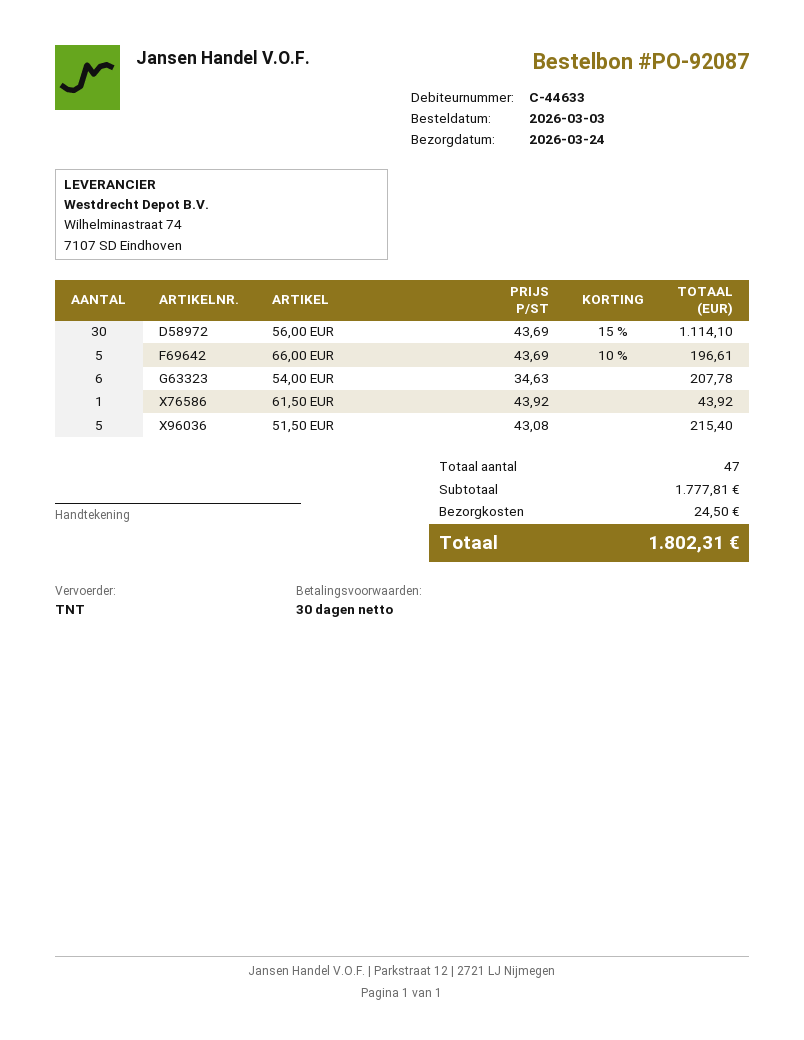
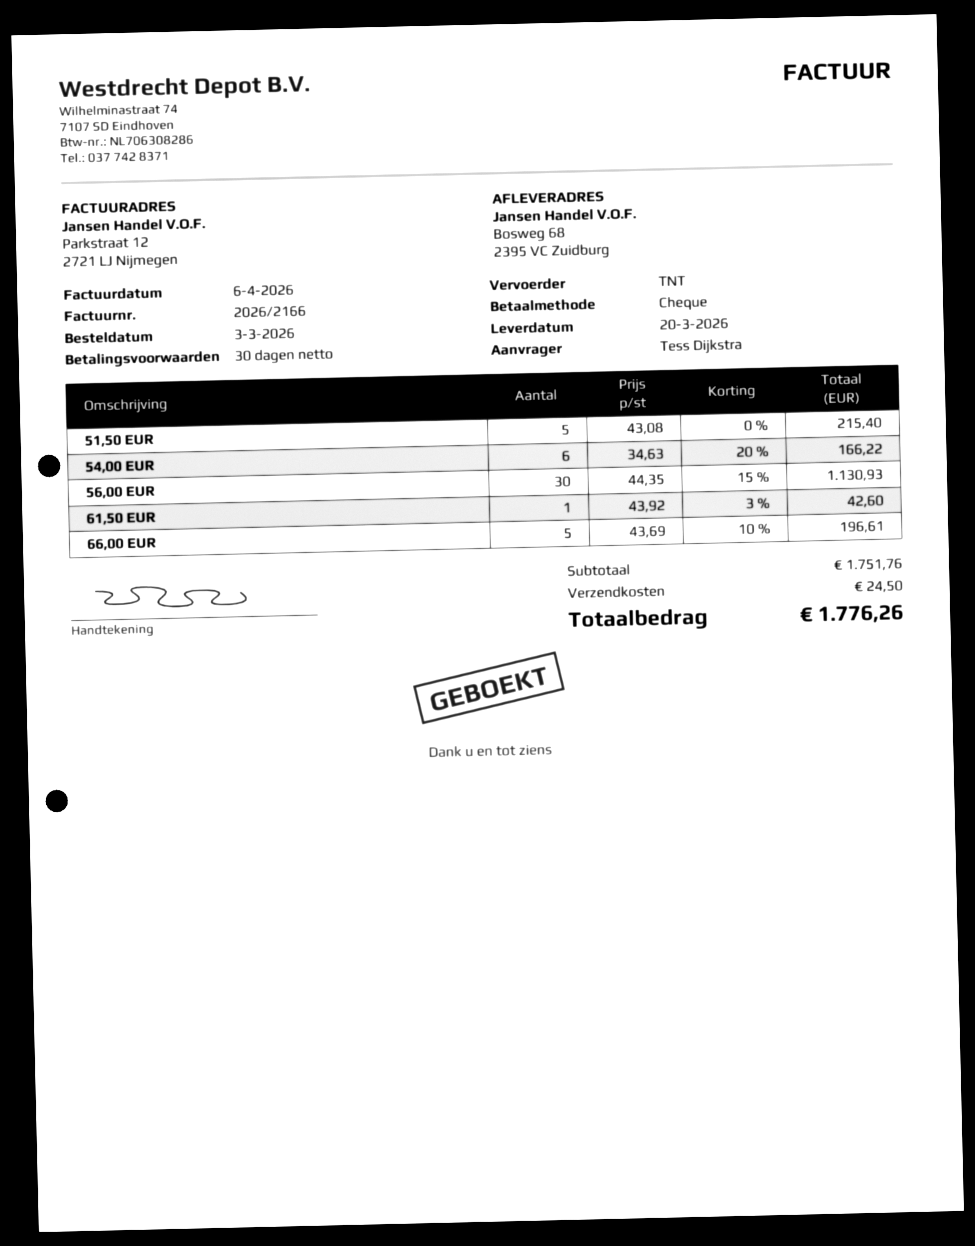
delivery date: 2026-03-24 -> 2026-03-20
56,00 EUR: 30 x 43.69 - 15% = 1114.10 -> 30 x 44.35 - 15% = 1130.93
54,00 EUR: 6 x 34.63 = 207.78 -> 6 x 34.63 - 20% = 166.22
61,50 EUR: 1 x 43.92 = 43.92 -> 1 x 43.92 - 3% = 42.60
subtotal: 1777.81 -> 1751.76
total: 1802.31 -> 1776.26

